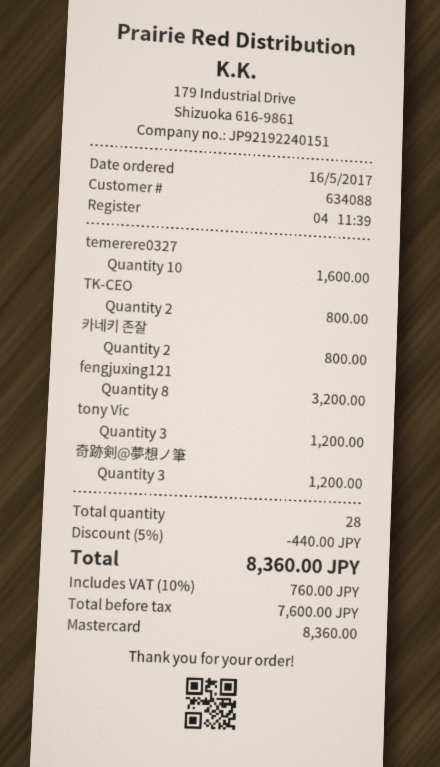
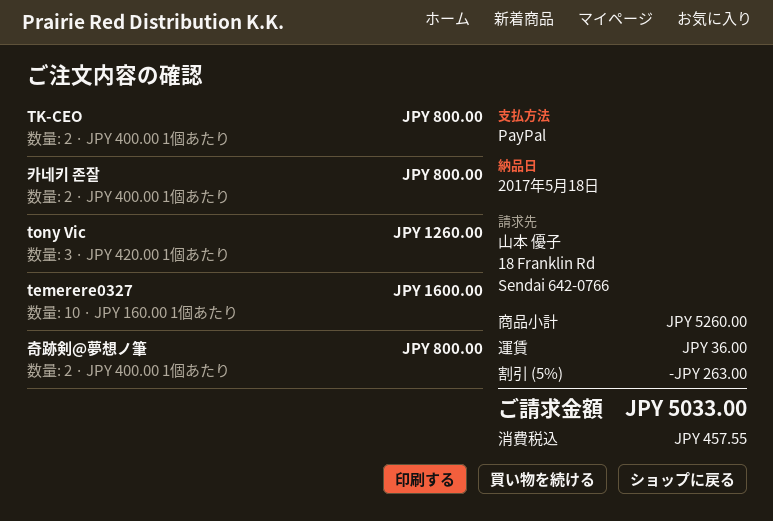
payment method: Mastercard -> PayPal
fengjuxing121: 8 for 3200.00 -> none
tony Vic: 3 for 1200.00 -> 3 for 1260.00
奇跡剣@夢想ノ筆: 3 for 1200.00 -> 2 for 800.00
discount: 5% = 440.00 -> 5% = 263.00
shipping: none -> 36.00
tax: 760.00 -> 457.55
total: 8360.00 -> 5033.00

